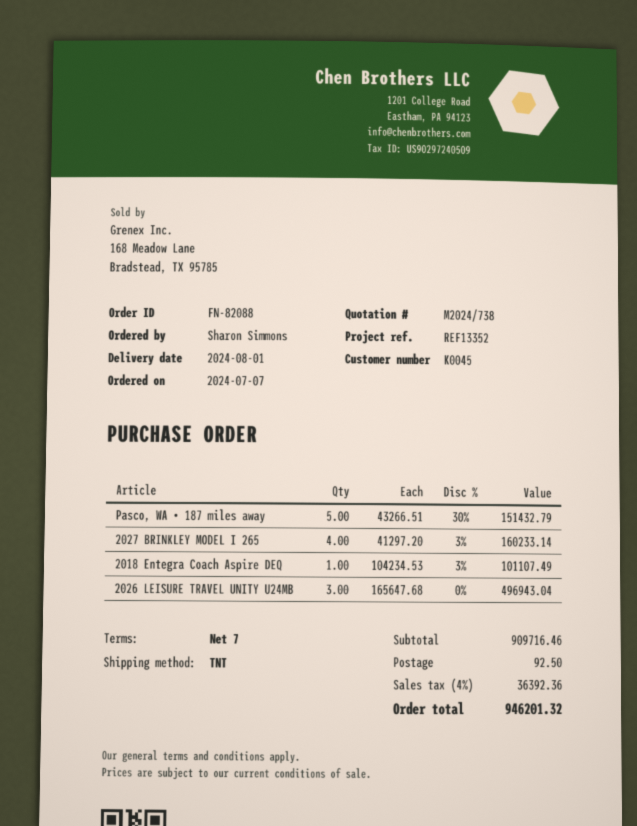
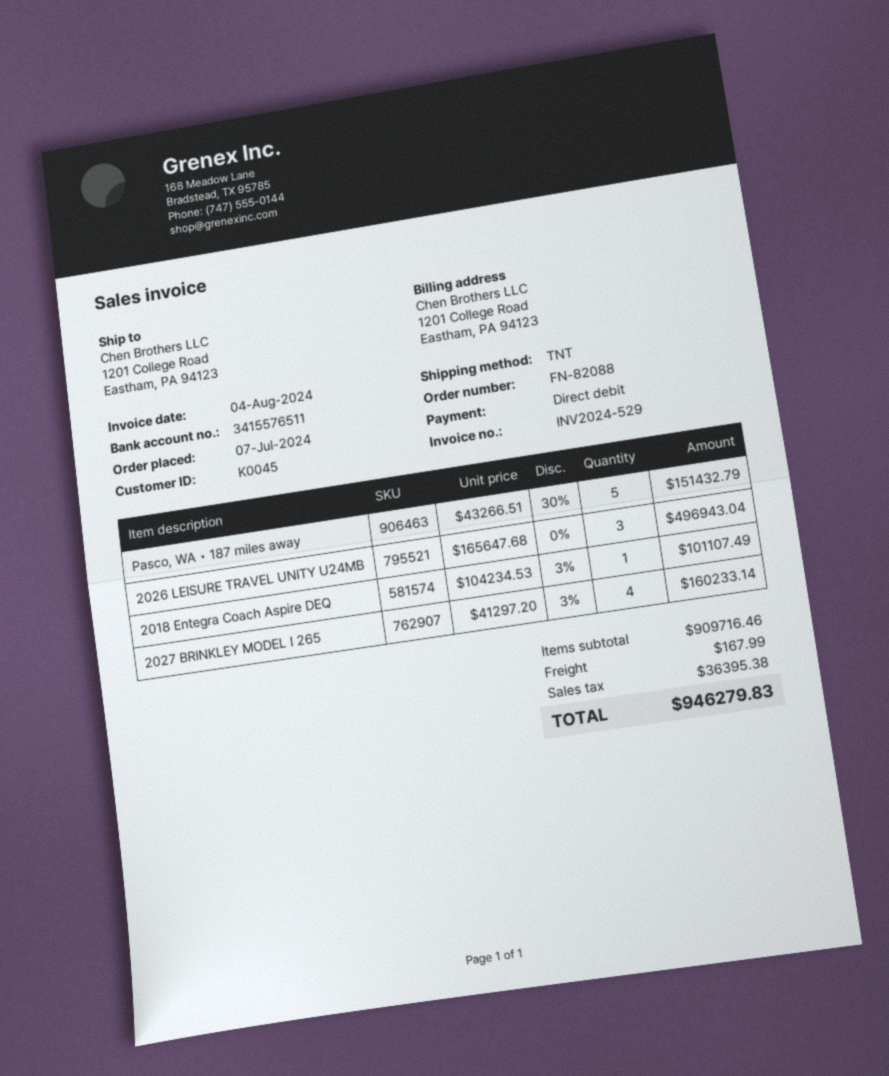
shipping: 92.50 -> 167.99
tax: 36392.36 -> 36395.38
total: 946201.32 -> 946279.83

